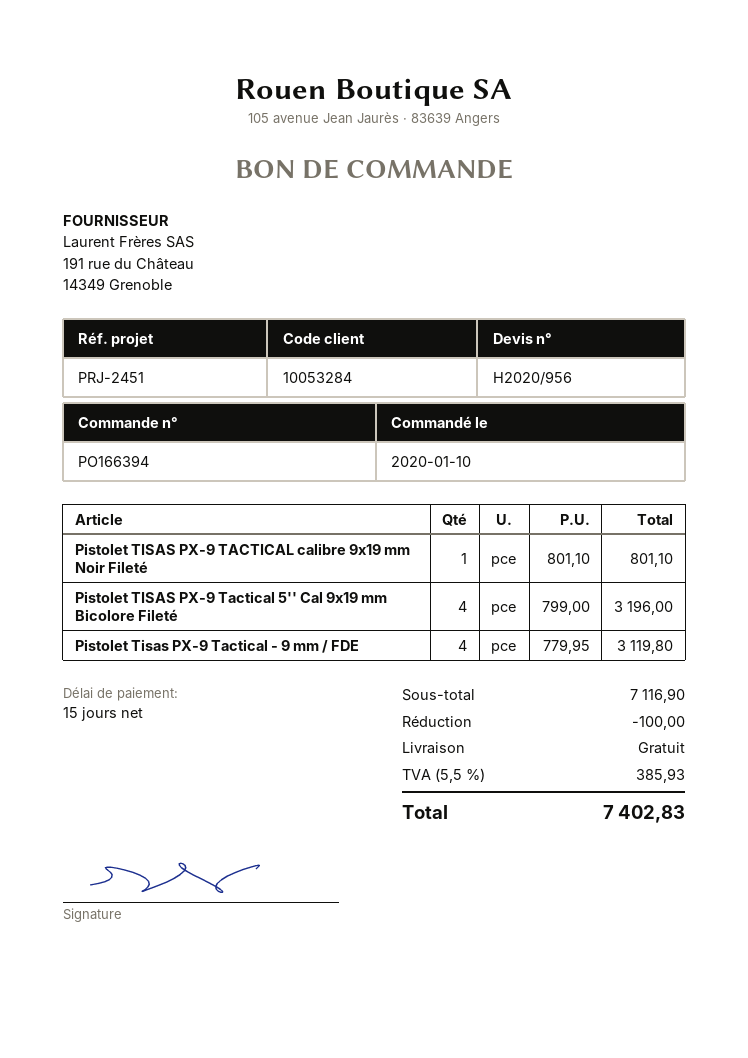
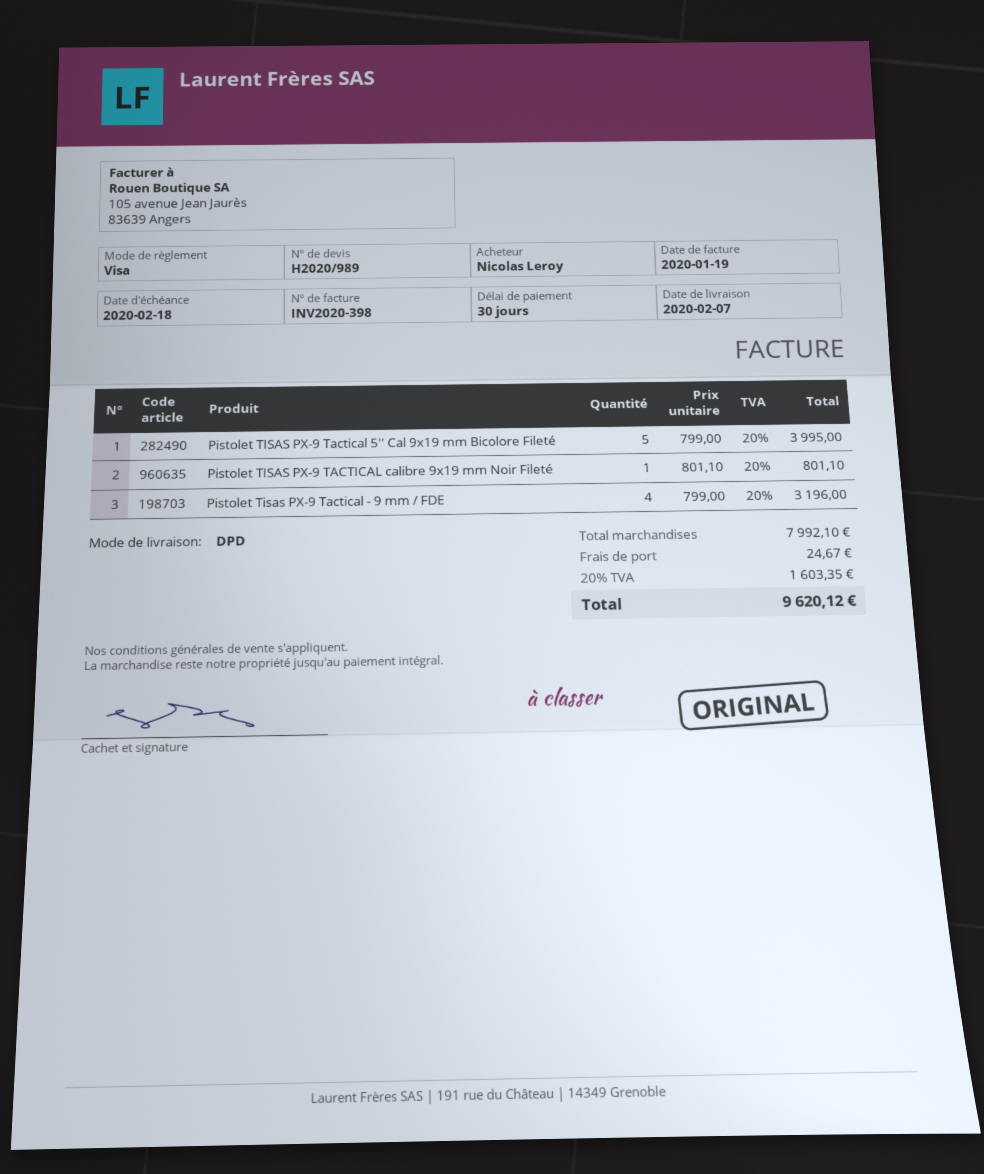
quote number: H2020/956 -> H2020/989
payment terms: 15 days -> 30 days
Pistolet TISAS PX-9 Tactical 5'' Cal 9x19 mm Bicolore Fileté: 4 x 799.00 = 3196.00 -> 5 x 799.00 = 3995.00
Pistolet Tisas PX-9 Tactical - 9 mm / FDE: 4 x 779.95 = 3119.80 -> 4 x 799.00 = 3196.00
subtotal: 7116.90 -> 7992.10
discount: 100.00 -> none
shipping: 0.00 -> 24.67
tax: 5.5% = 385.93 -> 20% = 1603.35
total: 7402.83 -> 9620.12

